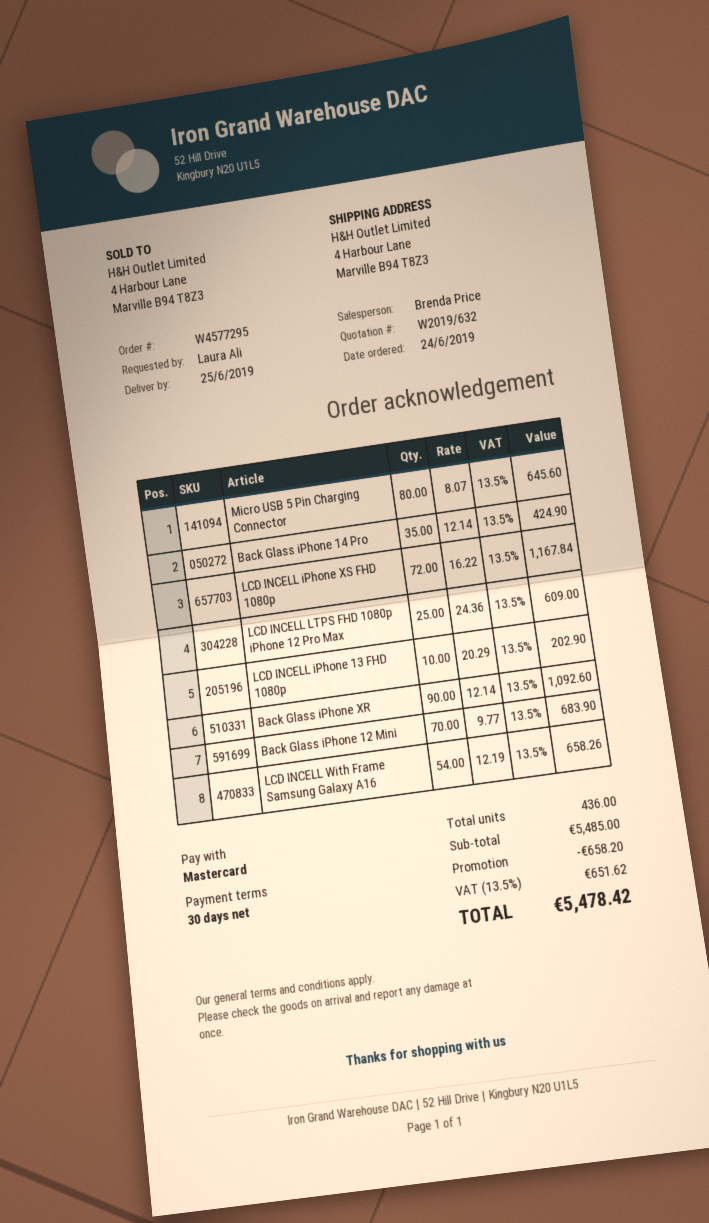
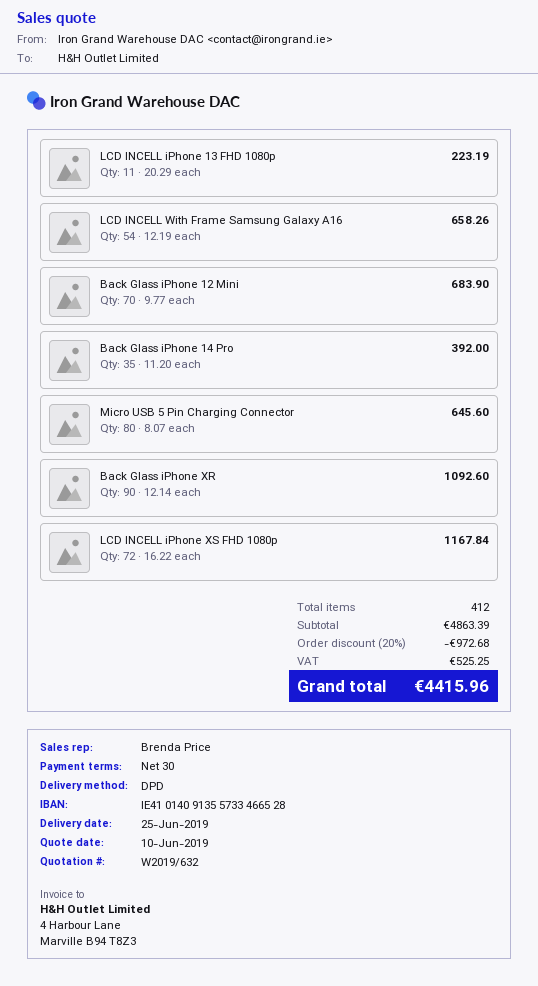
Back Glass iPhone 14 Pro: 35 x 12.14 = 424.90 -> 35 x 11.20 = 392.00
LCD INCELL LTPS FHD 1080p iPhone 12 Pro Max: 25 x 24.36 = 609.00 -> none
LCD INCELL iPhone 13 FHD 1080p: 10 x 20.29 = 202.90 -> 11 x 20.29 = 223.19
total quantity: 436 -> 412
subtotal: 5485.00 -> 4863.39
discount: 658.20 -> 972.68
tax: 651.62 -> 525.25
total: 5478.42 -> 4415.96

